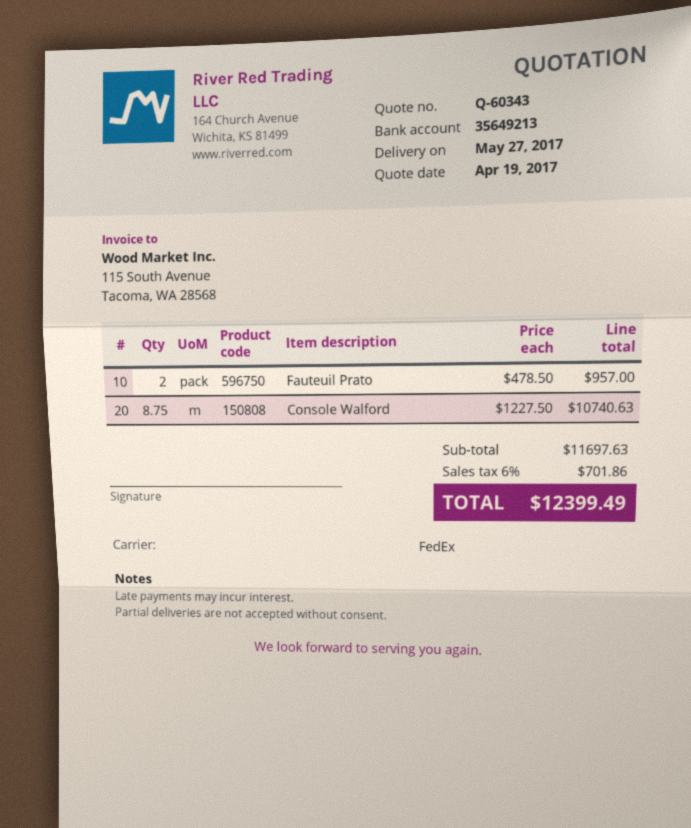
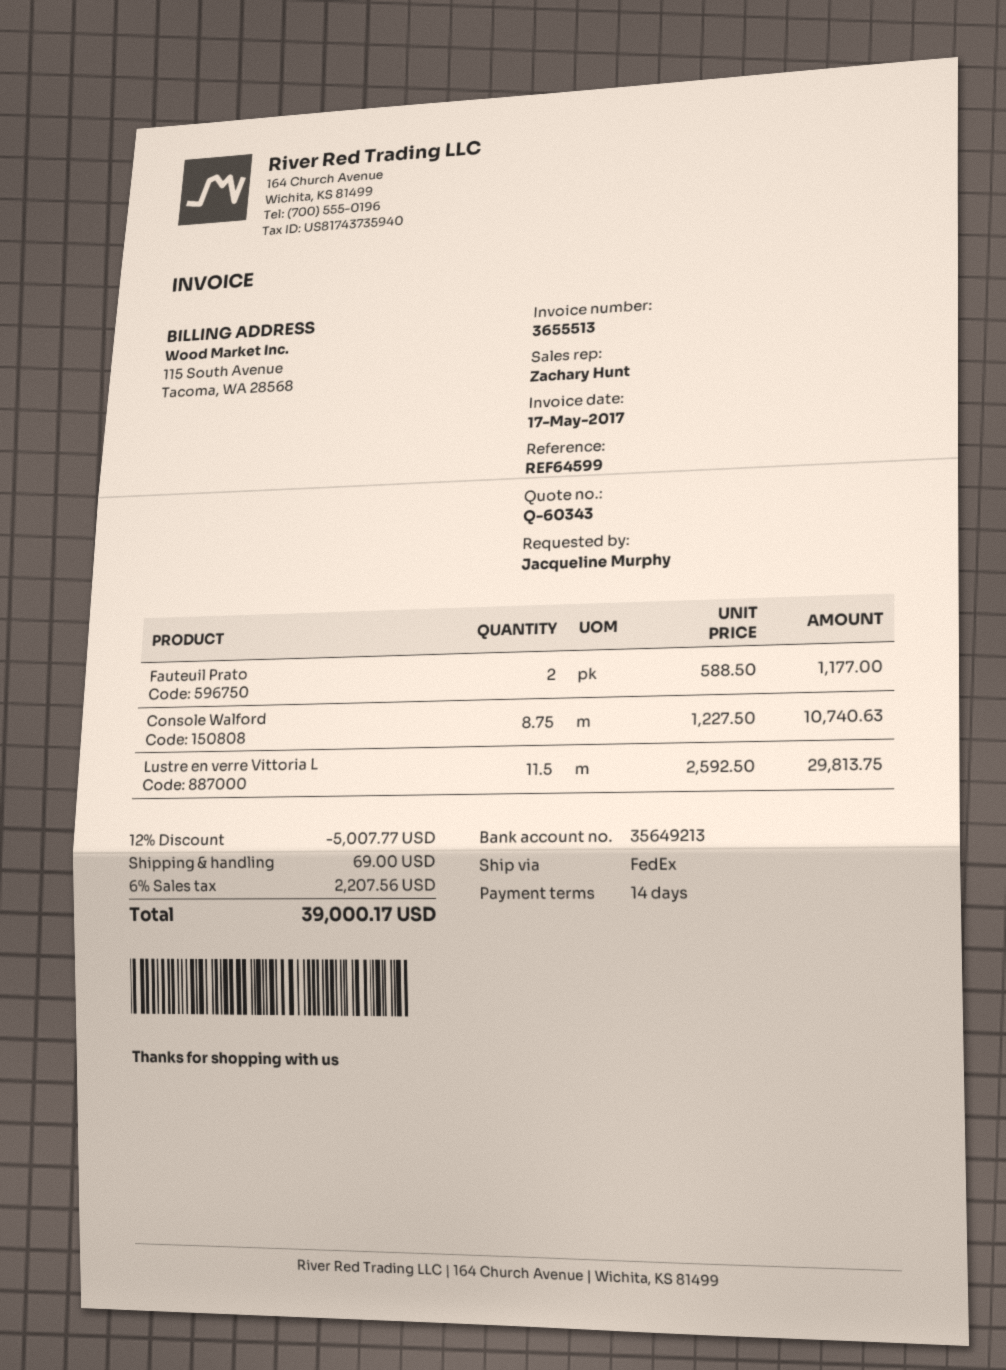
Fauteuil Prato: 2 x 478.50 = 957.00 -> 2 x 588.50 = 1177.00
Lustre en verre Vittoria L: none -> 11.5 x 2592.50 = 29813.75
discount: none -> 12% = 5007.77
shipping: none -> 69.00
tax: 6% = 701.86 -> 6% = 2207.56
total: 12399.49 -> 39000.17

